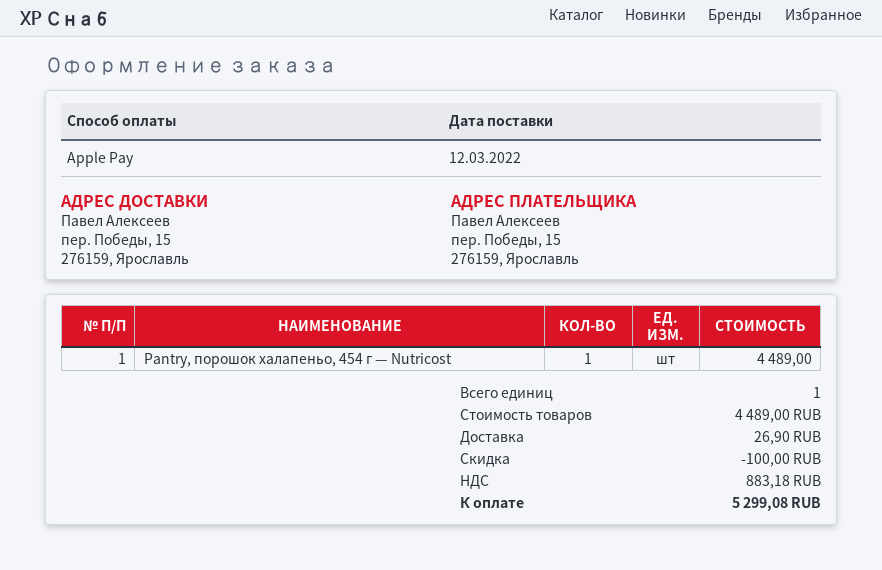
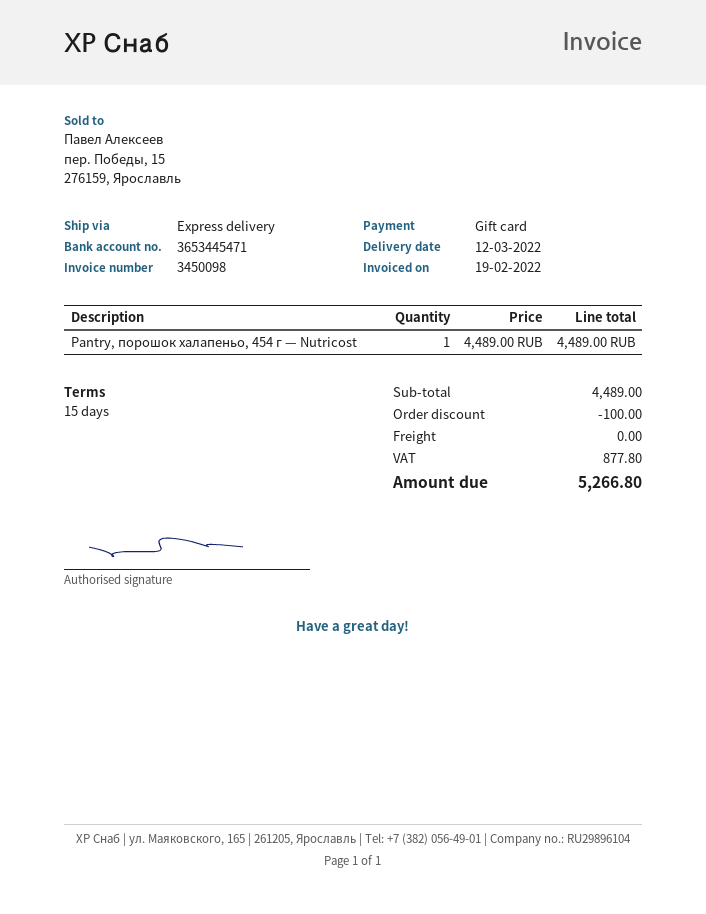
payment method: Apple Pay -> gift card
shipping: 26.90 -> 0.00
tax: 883.18 -> 877.80
total: 5299.08 -> 5266.80

